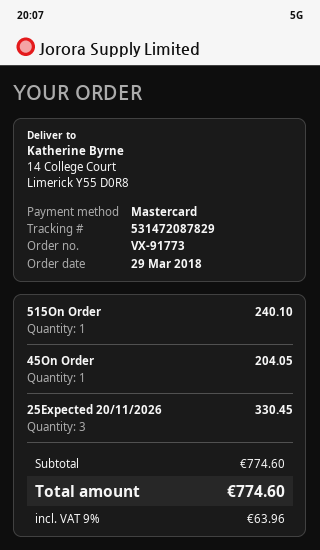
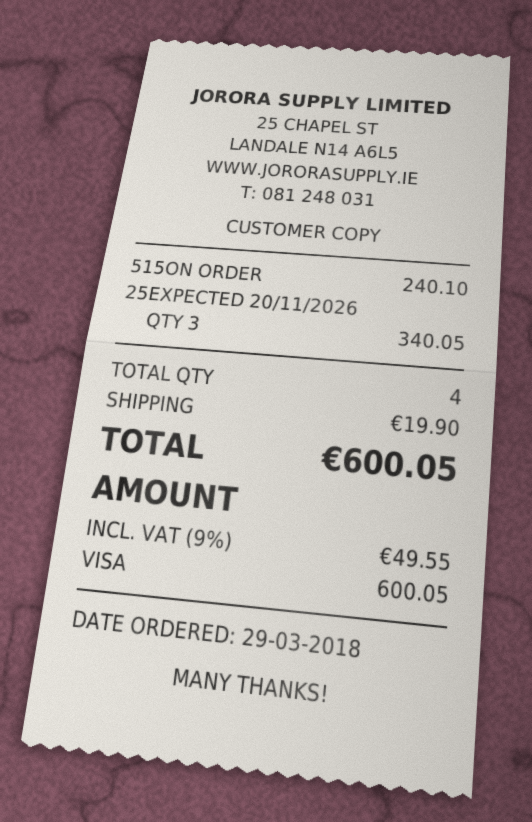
payment method: Mastercard -> Visa
45On Order: 1 for 204.05 -> none
25Expected 20/11/2026: 3 for 330.45 -> 3 for 340.05
shipping: none -> 19.90
tax: 9% = 63.96 -> 9% = 49.55
total: 774.60 -> 600.05

